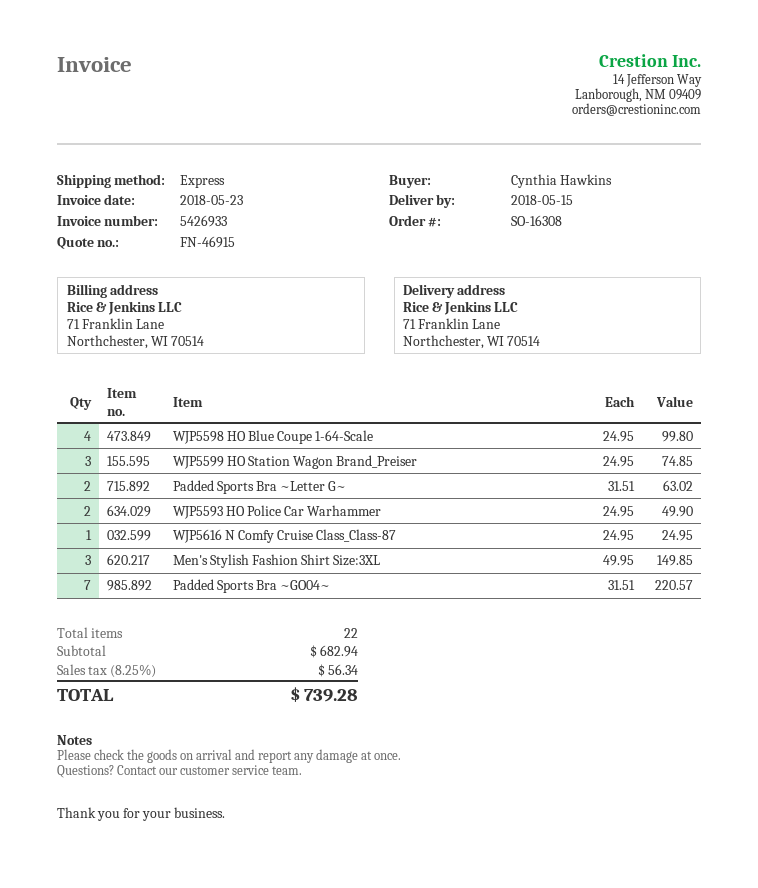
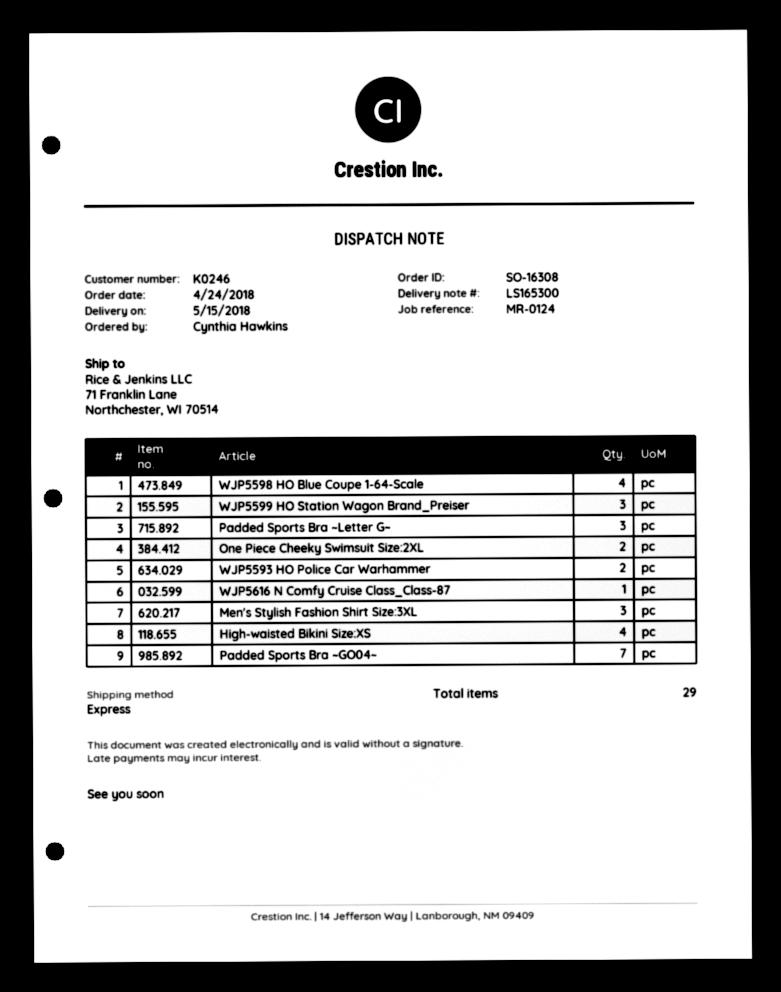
Padded Sports Bra ~Letter G~: 2 -> 3
One Piece Cheeky Swimsuit Size:2XL: none -> 2
High-waisted Bikini Size:XS: none -> 4
total quantity: 22 -> 29

